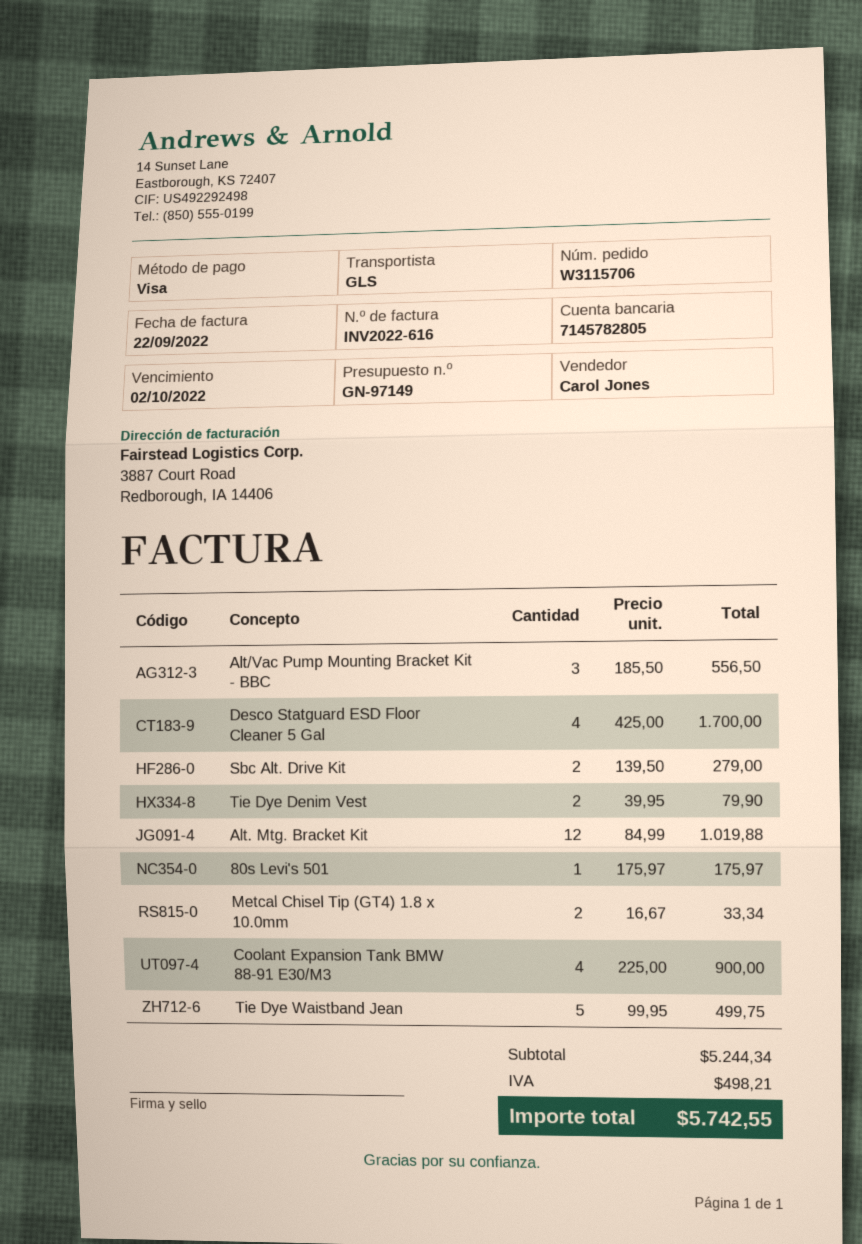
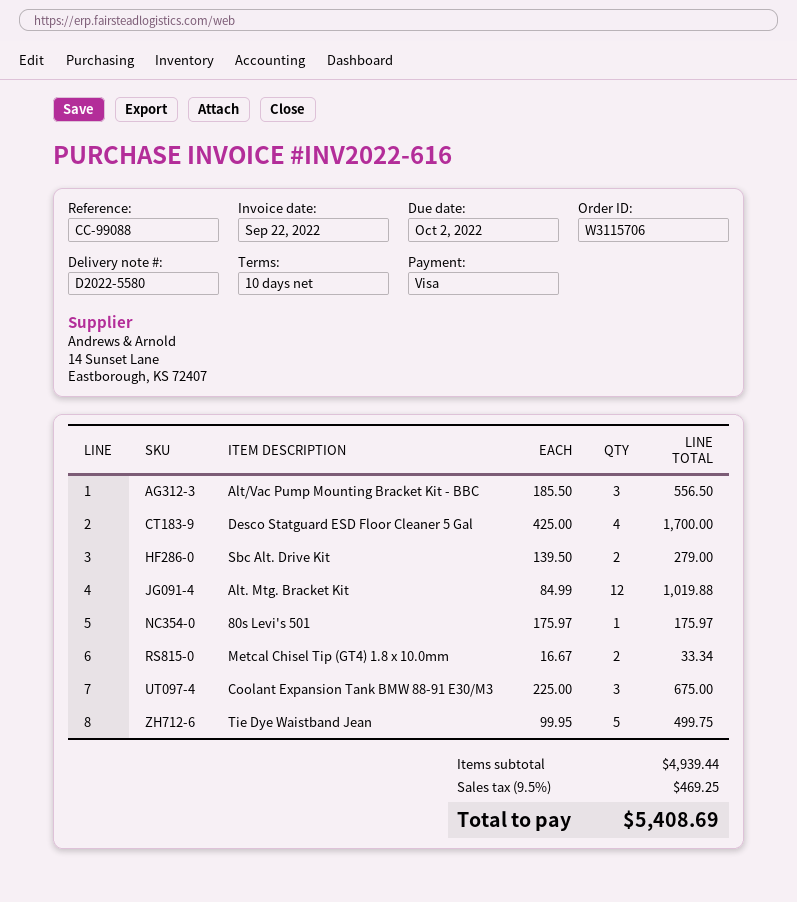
Tie Dye Denim Vest: 2 x 39.95 = 79.90 -> none
Coolant Expansion Tank BMW 88-91 E30/M3: 4 x 225.00 = 900.00 -> 3 x 225.00 = 675.00
subtotal: 5244.34 -> 4939.44
tax: 498.21 -> 469.25
total: 5742.55 -> 5408.69

